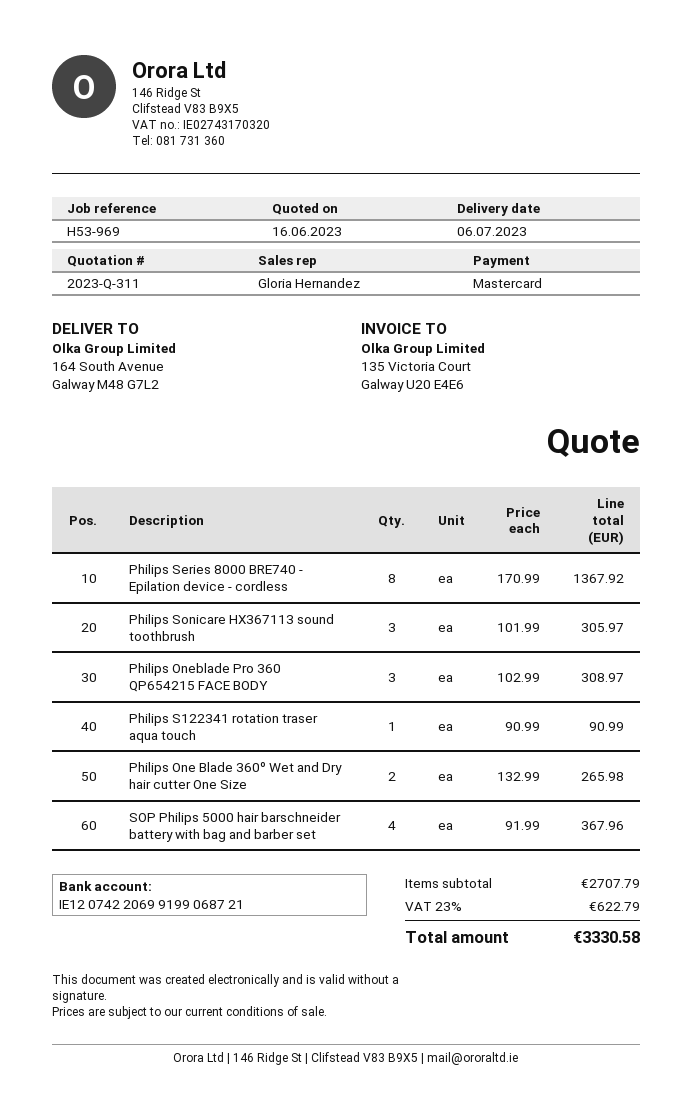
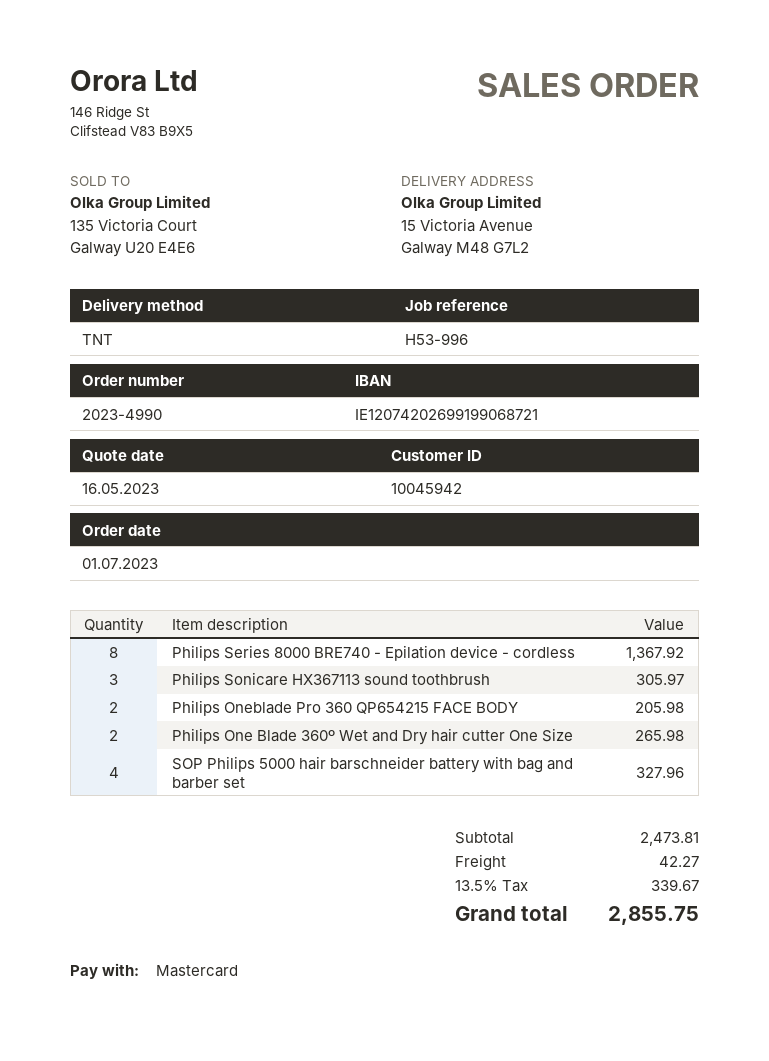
quote date: 2023-06-16 -> 2023-05-16
reference: H53-969 -> H53-996
bank account: IE12074220699199068721 -> IE12074202699199068721
ship to: 164 South Avenue, Galway M48 G7L2 -> 15 Victoria Avenue, Galway M48 G7L2
Philips Oneblade Pro 360 QP654215 FACE BODY: 3 for 308.97 -> 2 for 205.98
Philips S122341 rotation traser aqua touch: 1 for 90.99 -> none
SOP Philips 5000 hair barschneider battery with bag and barber set: 4 for 367.96 -> 4 for 327.96
subtotal: 2707.79 -> 2473.81
shipping: none -> 42.27
tax: 23% = 622.79 -> 13.5% = 339.67
total: 3330.58 -> 2855.75

